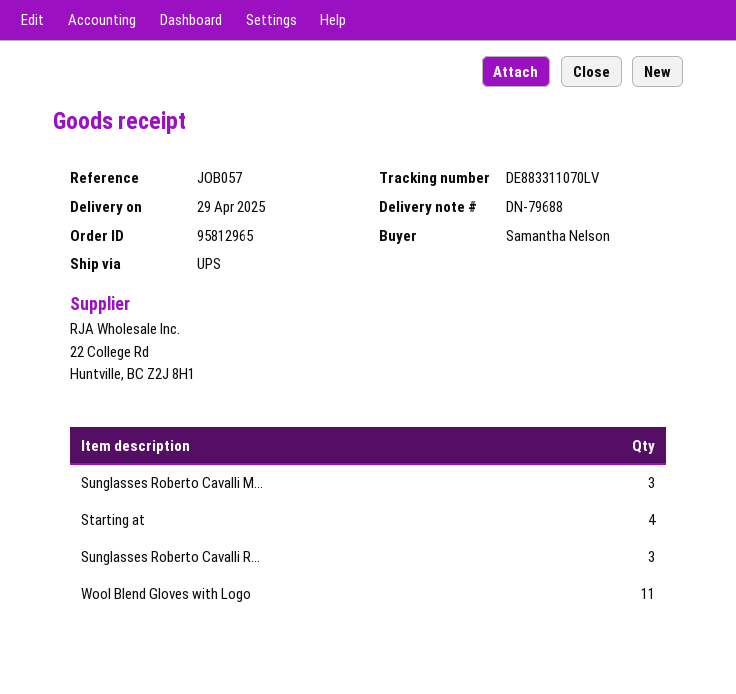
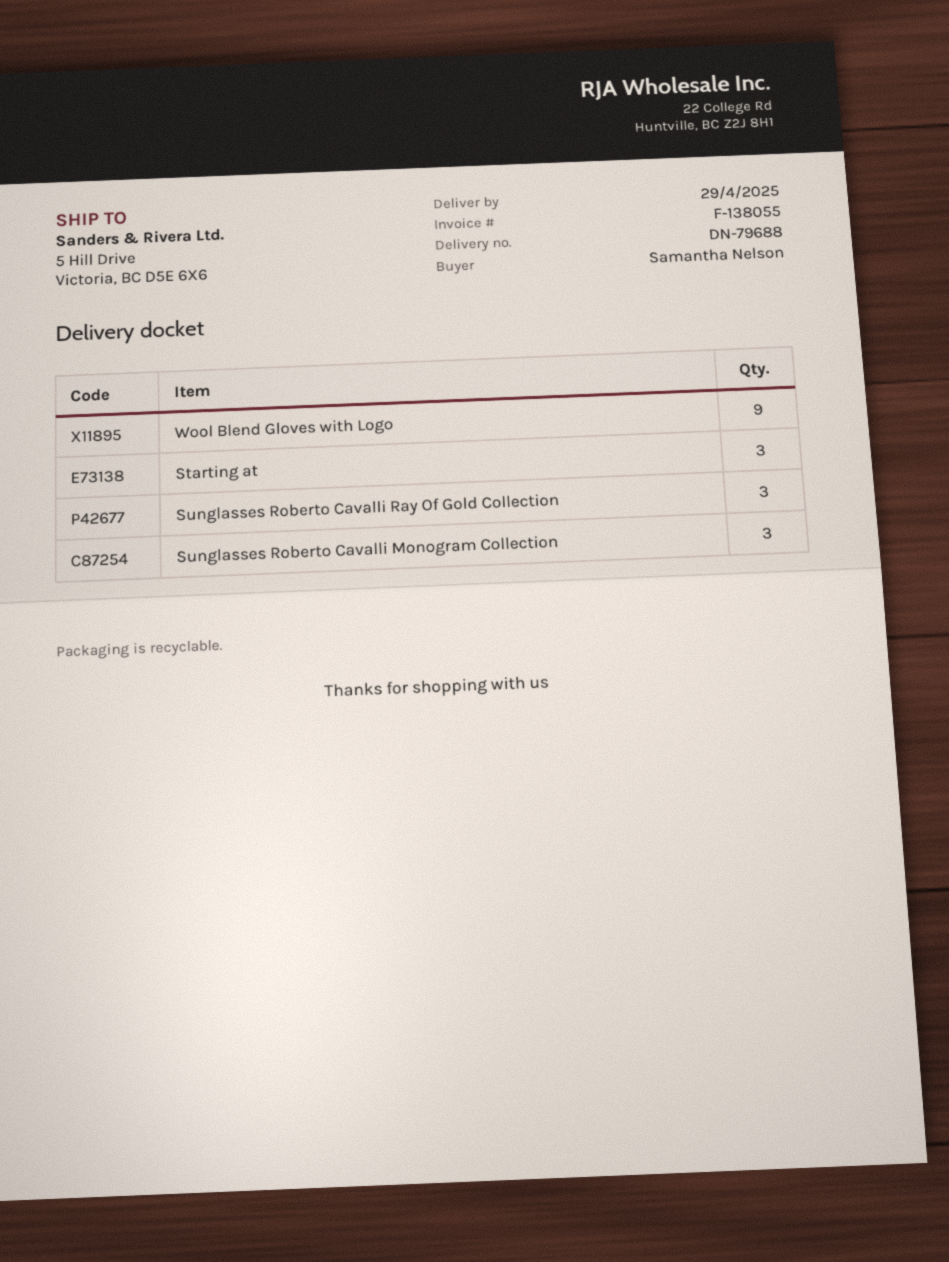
Starting at: 4 -> 3
Wool Blend Gloves with Logo: 11 -> 9

